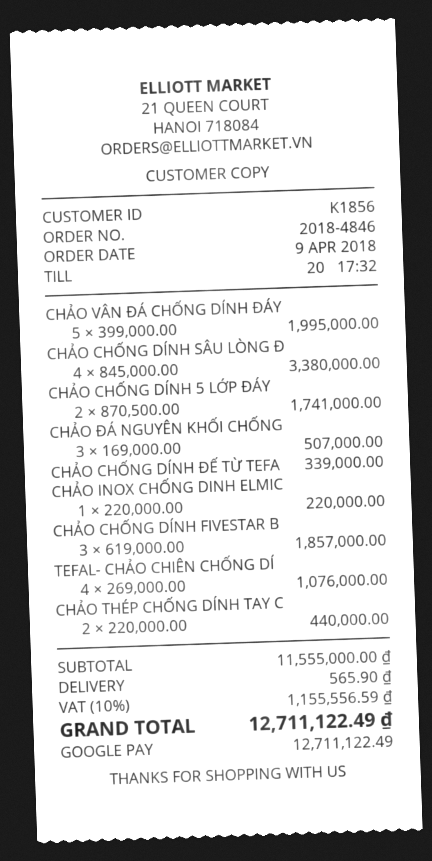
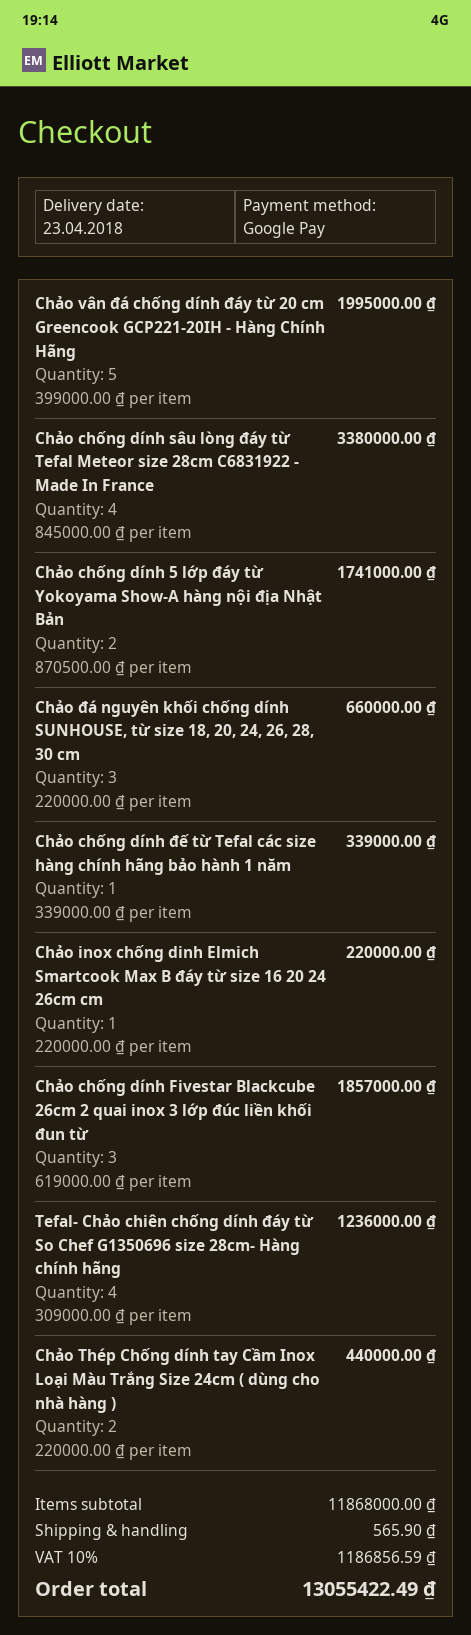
CHẢO ĐÁ NGUYÊN KHỐI CHỐNG: 3 x 169000.00 = 507000.00 -> 3 x 220000.00 = 660000.00
TEFAL- CHẢO CHIÊN CHỐNG DÍ: 4 x 269000.00 = 1076000.00 -> 4 x 309000.00 = 1236000.00
subtotal: 11555000.00 -> 11868000.00
tax: 10% = 1155556.59 -> 10% = 1186856.59
total: 12711122.49 -> 13055422.49

